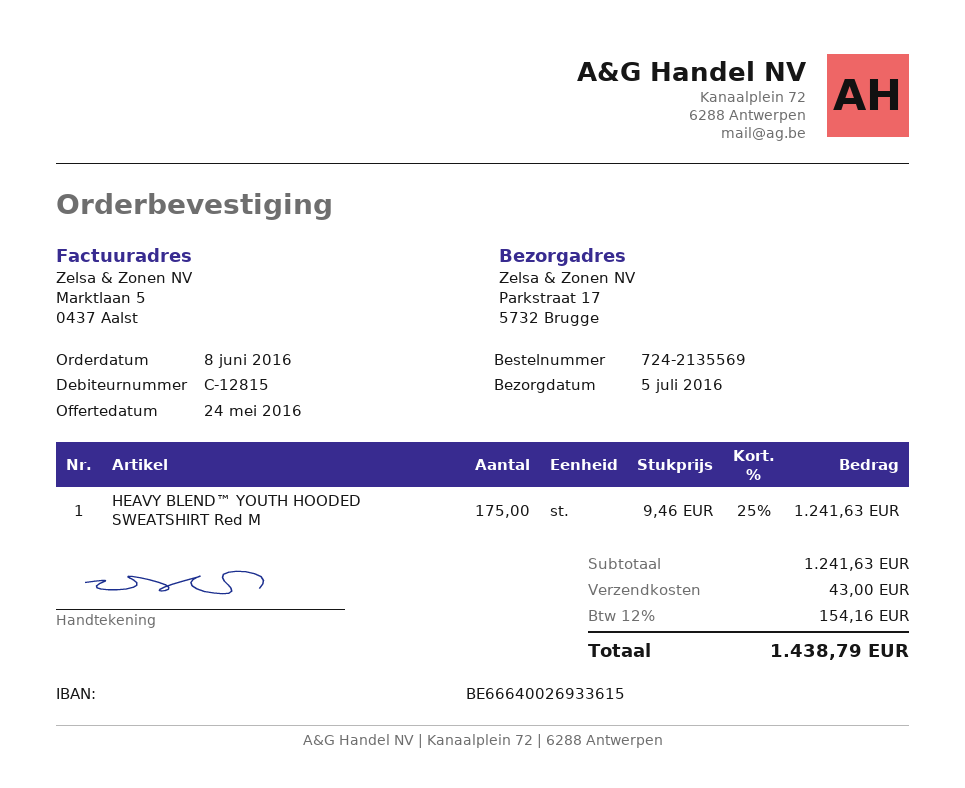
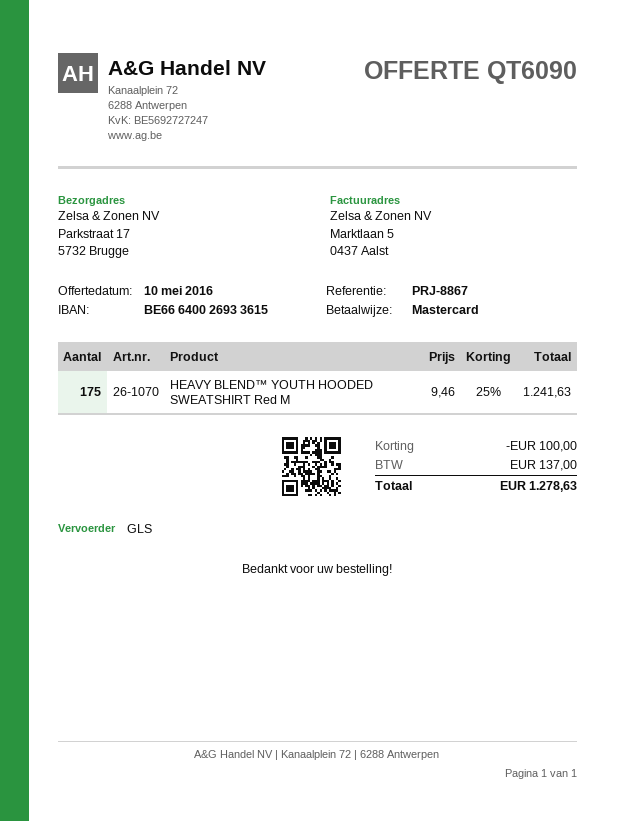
quote date: 2016-05-24 -> 2016-05-10
discount: none -> 100.00
shipping: 43.00 -> none
tax: 154.16 -> 137.00
total: 1438.79 -> 1278.63

